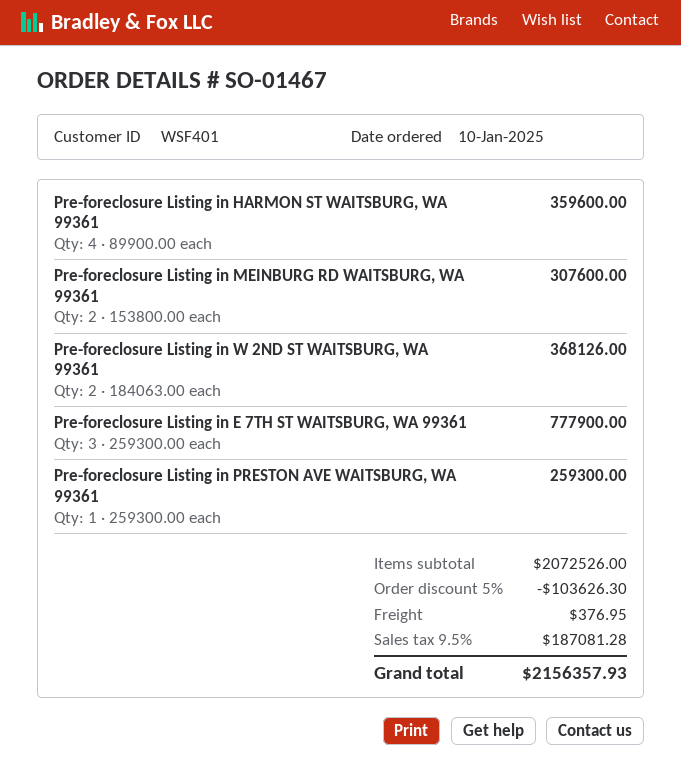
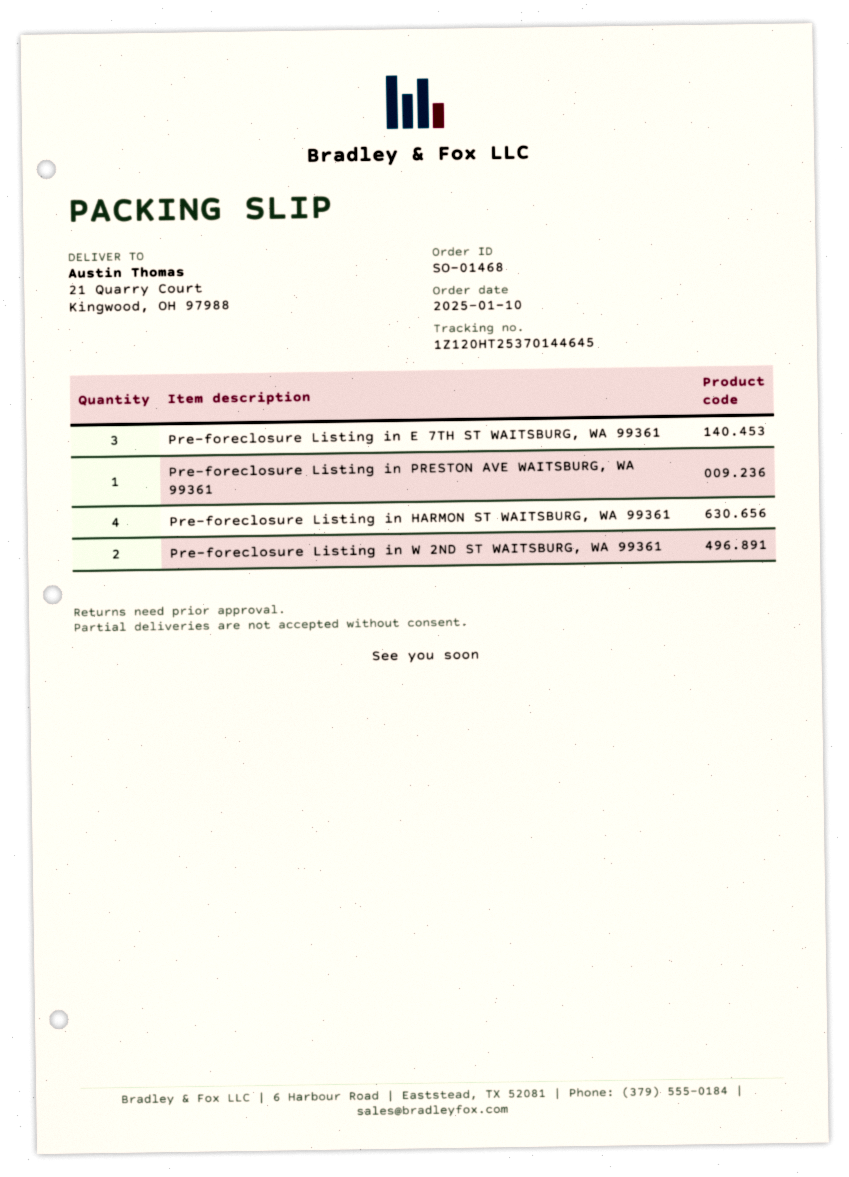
order number: SO-01467 -> SO-01468
Pre-foreclosure Listing in MEINBURG RD WAITSBURG, WA 99361: 2 -> none

